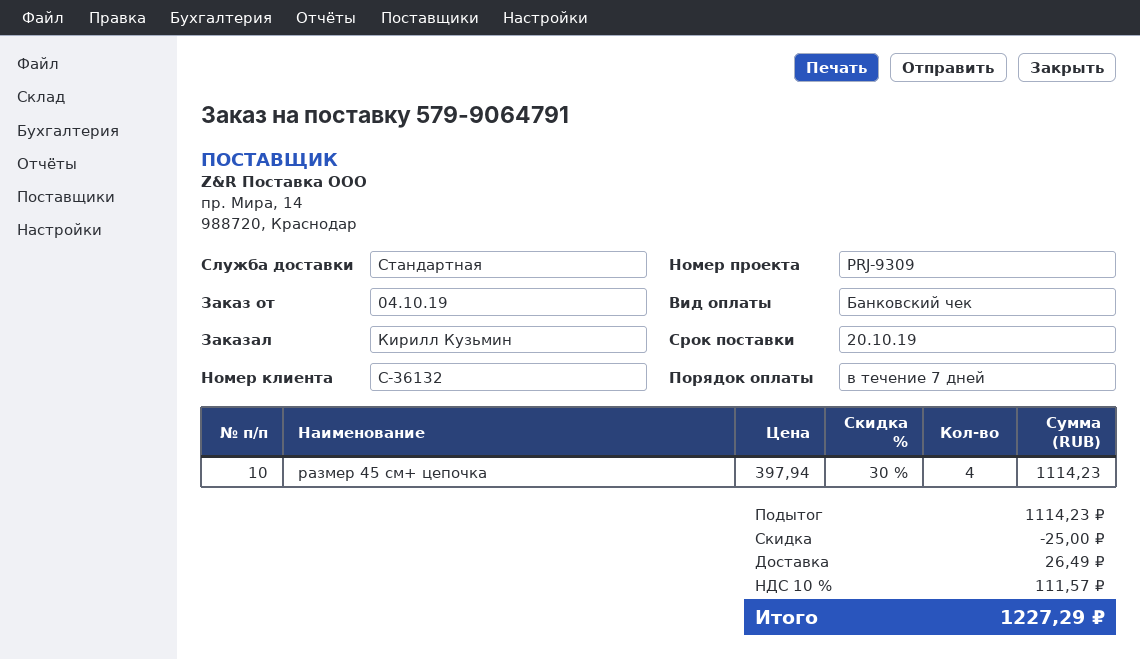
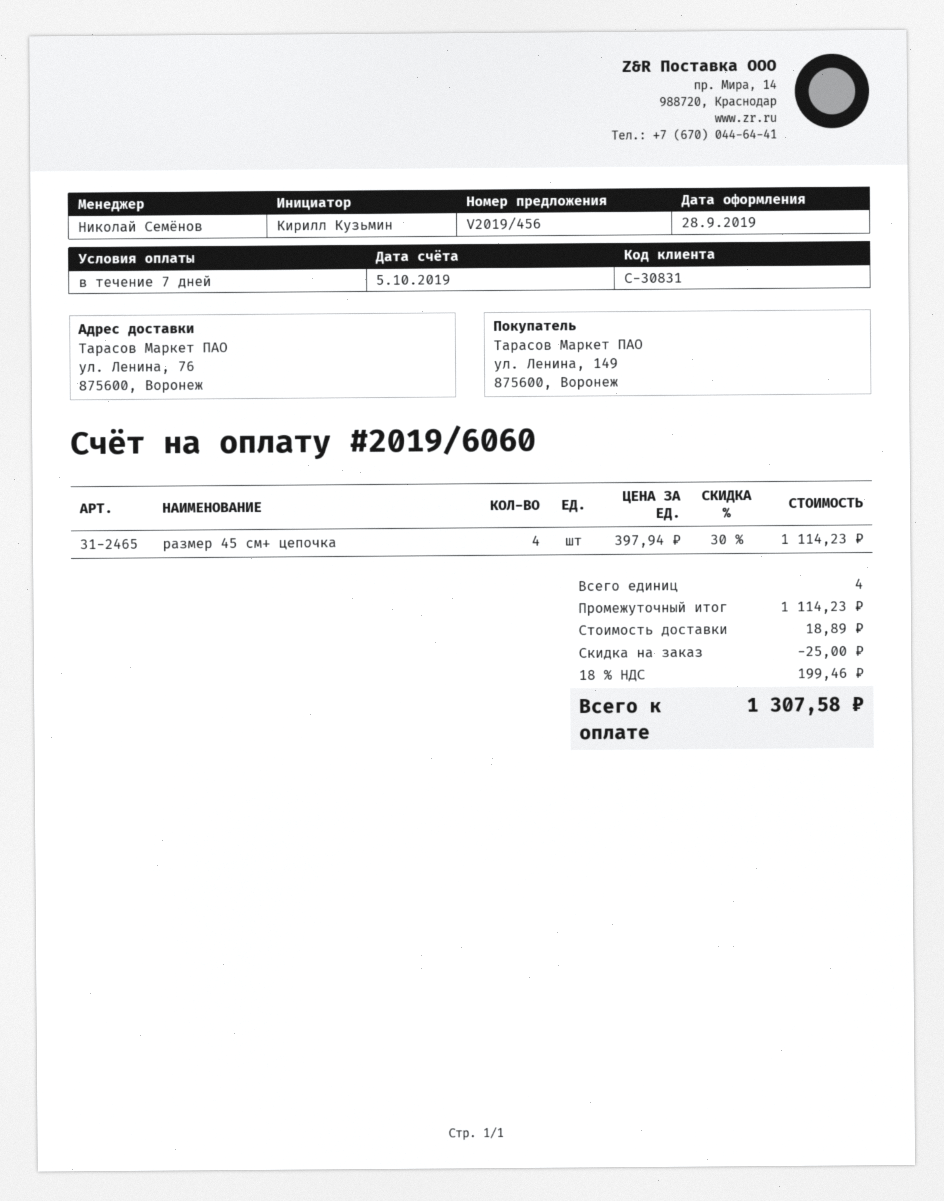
order date: 2019-10-04 -> 2019-09-28
customer number: C-36132 -> C-30831
shipping: 26.49 -> 18.89
tax: 10% = 111.57 -> 18% = 199.46
total: 1227.29 -> 1307.58

